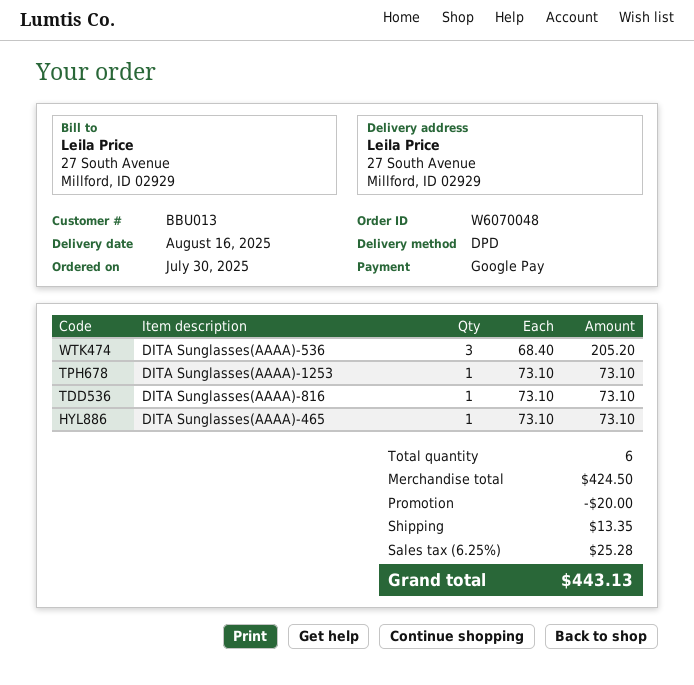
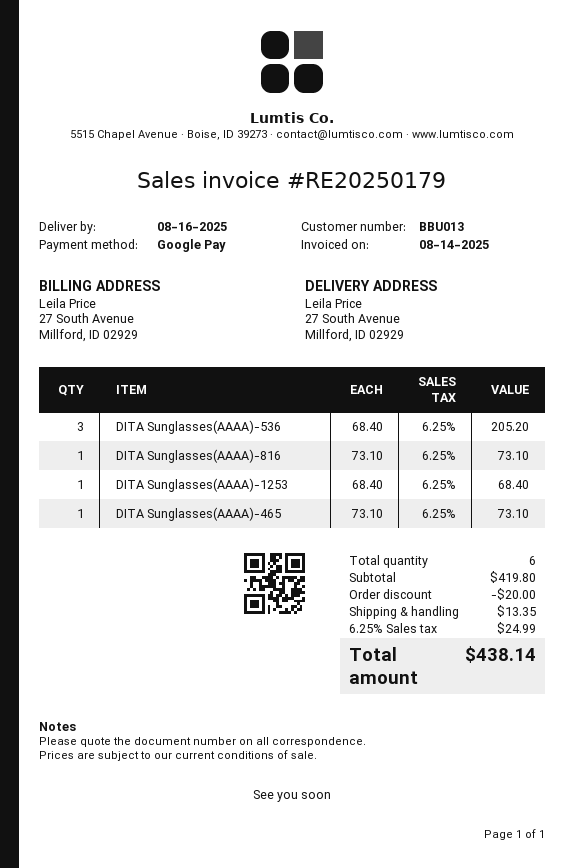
DITA Sunglasses(AAAA)-1253: 1 x 73.10 = 73.10 -> 1 x 68.40 = 68.40
subtotal: 424.50 -> 419.80
tax: 6.25% = 25.28 -> 6.25% = 24.99
total: 443.13 -> 438.14

